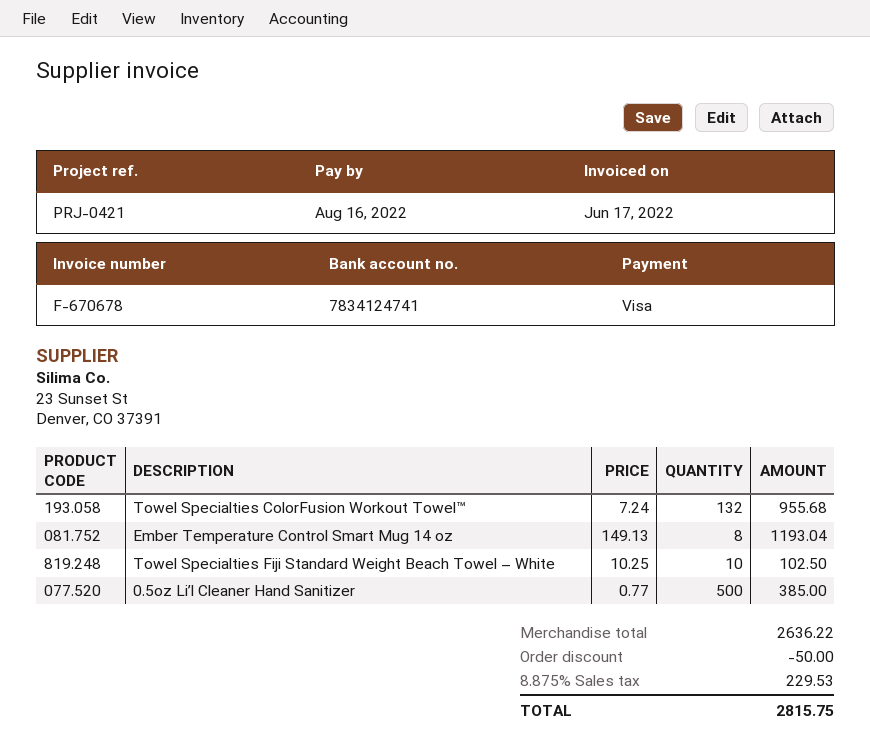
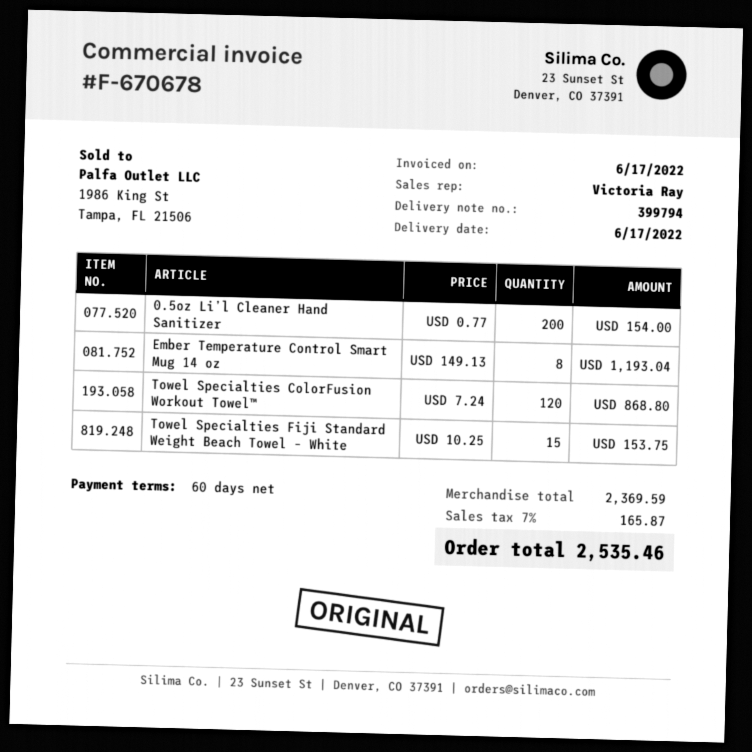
Towel Specialties ColorFusion Workout Towel™: 132 x 7.24 = 955.68 -> 120 x 7.24 = 868.80
Towel Specialties Fiji Standard Weight Beach Towel – White: 10 x 10.25 = 102.50 -> 15 x 10.25 = 153.75
0.5oz Li’l Cleaner Hand Sanitizer: 500 x 0.77 = 385.00 -> 200 x 0.77 = 154.00
subtotal: 2636.22 -> 2369.59
discount: 50.00 -> none
tax: 8.875% = 229.53 -> 7% = 165.87
total: 2815.75 -> 2535.46

